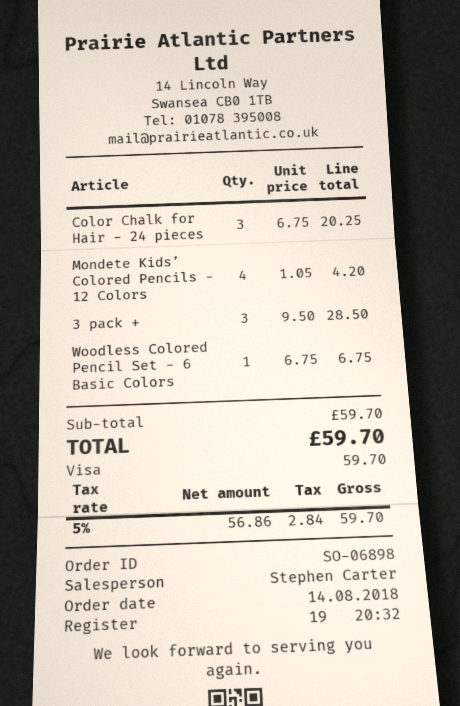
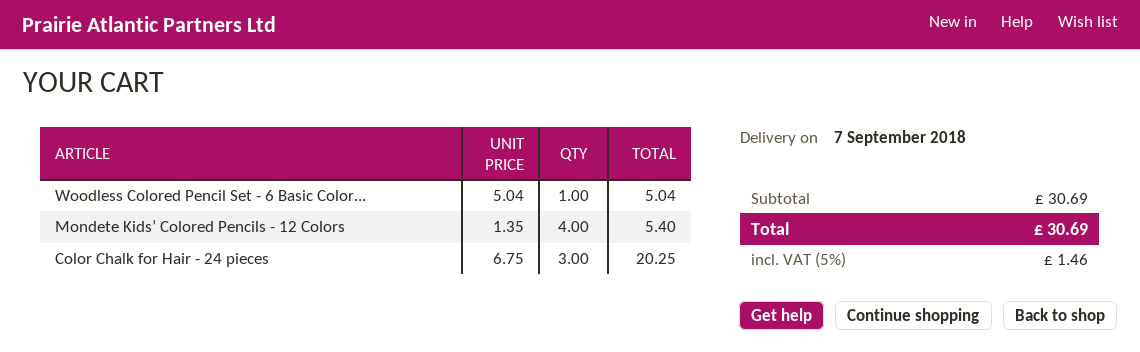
Mondete Kids’ Colored Pencils - 12 Colors: 4 x 1.05 = 4.20 -> 4 x 1.35 = 5.40
3 pack +: 3 x 9.50 = 28.50 -> none
Woodless Colored Pencil Set - 6 Basic Colors: 1 x 6.75 = 6.75 -> 1 x 5.04 = 5.04
subtotal: 59.70 -> 30.69
tax: 5% = 2.84 -> 5% = 1.46
total: 59.70 -> 30.69

